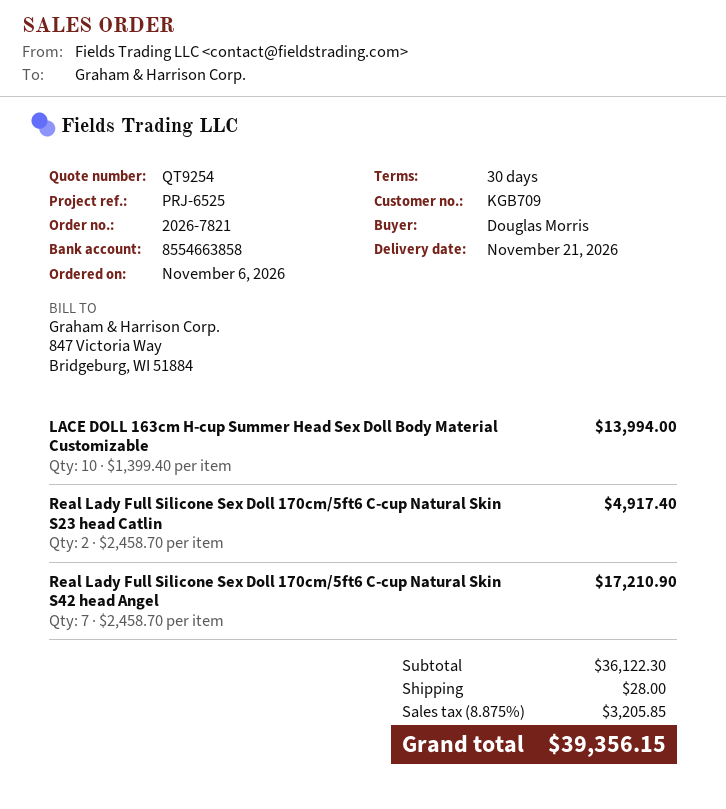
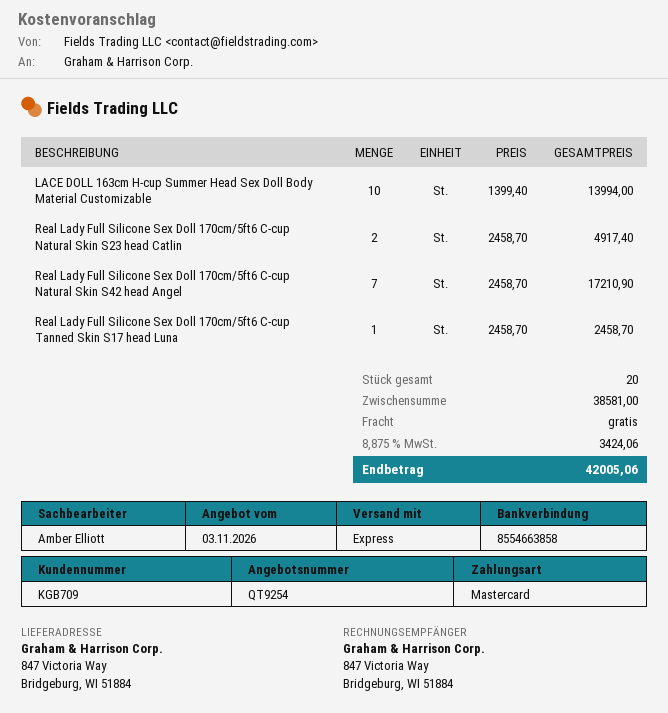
Real Lady Full Silicone Sex Doll 170cm/5ft6 C-cup Tanned Skin S17 head Luna: none -> 1 x 2458.70 = 2458.70
subtotal: 36122.30 -> 38581.00
shipping: 28.00 -> 0.00
tax: 8.875% = 3205.85 -> 8.875% = 3424.06
total: 39356.15 -> 42005.06

